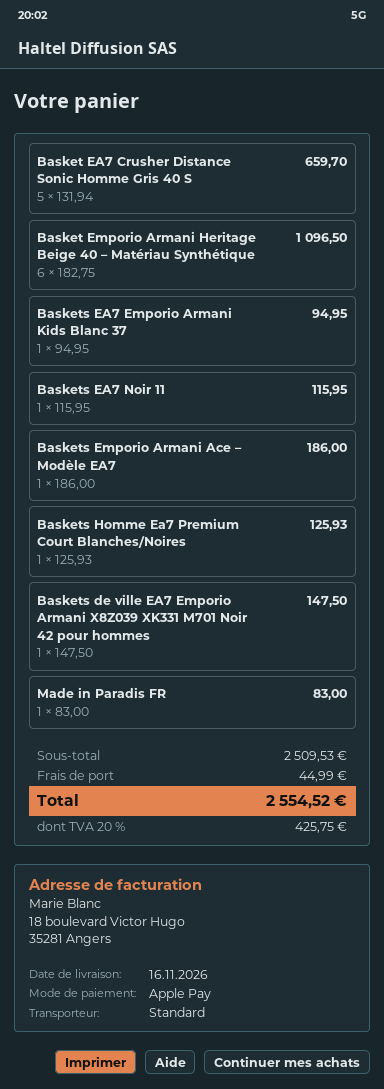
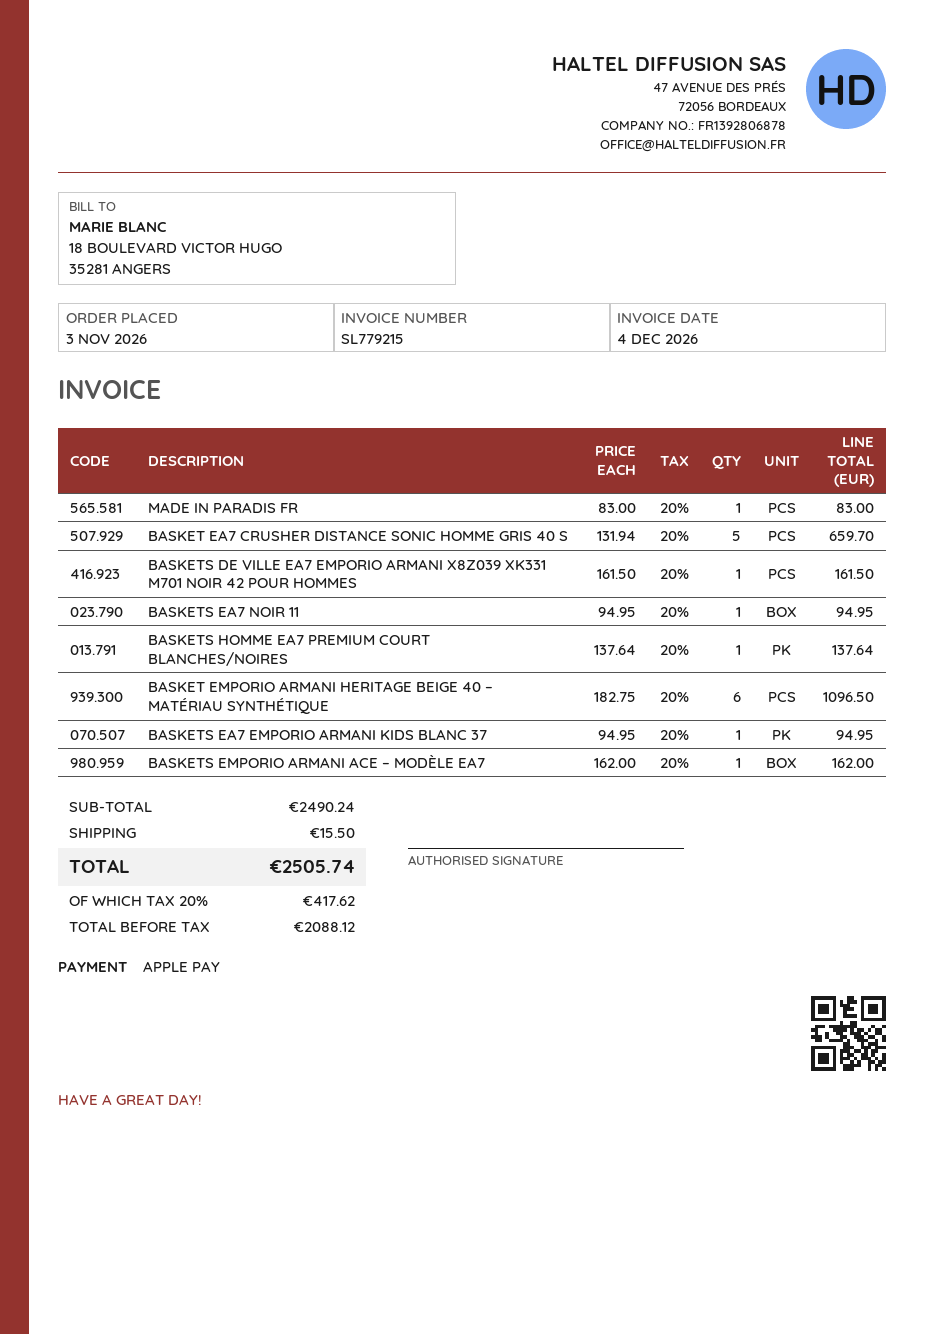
Baskets EA7 Noir 11: 1 x 115.95 = 115.95 -> 1 x 94.95 = 94.95
Baskets Emporio Armani Ace – Modèle EA7: 1 x 186.00 = 186.00 -> 1 x 162.00 = 162.00
Baskets Homme Ea7 Premium Court Blanches/Noires: 1 x 125.93 = 125.93 -> 1 x 137.64 = 137.64
Baskets de ville EA7 Emporio Armani X8Z039 XK331 M701 Noir 42 pour hommes: 1 x 147.50 = 147.50 -> 1 x 161.50 = 161.50
subtotal: 2509.53 -> 2490.24
shipping: 44.99 -> 15.50
tax: 20% = 425.75 -> 20% = 417.62
total: 2554.52 -> 2505.74

